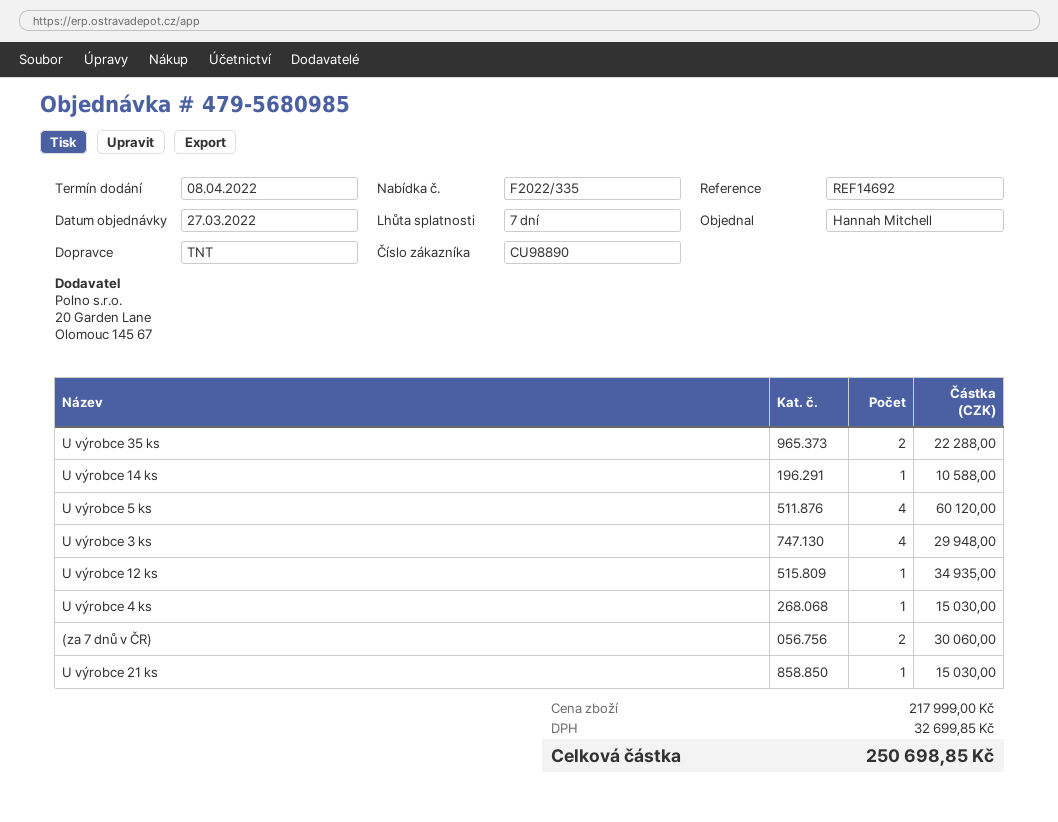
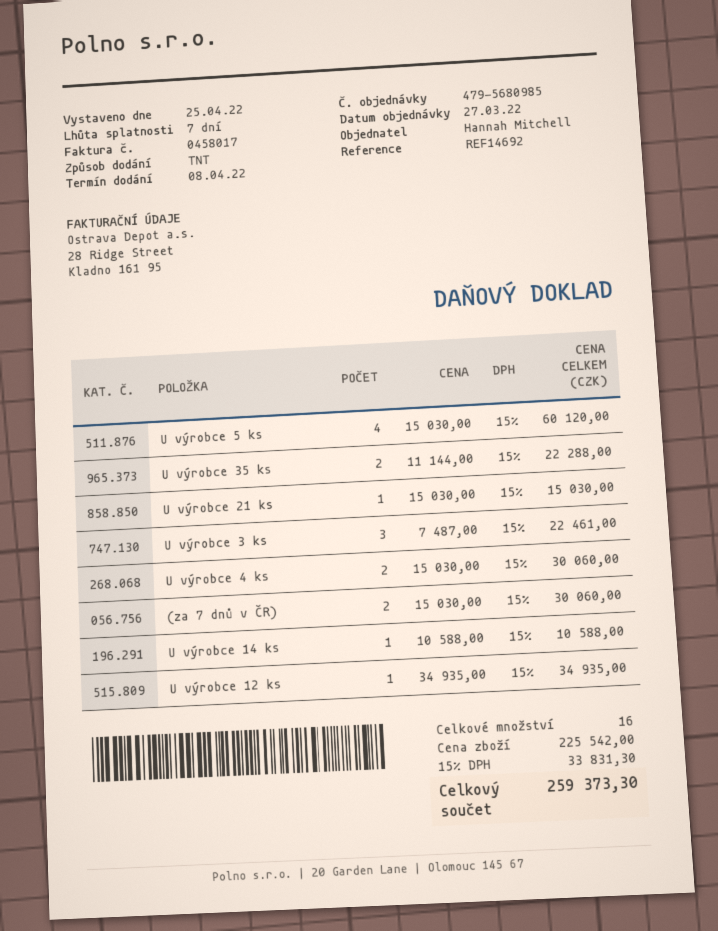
U výrobce 3 ks: 4 for 29948.00 -> 3 for 22461.00
U výrobce 4 ks: 1 for 15030.00 -> 2 for 30060.00
subtotal: 217999.00 -> 225542.00
tax: 32699.85 -> 33831.30
total: 250698.85 -> 259373.30

